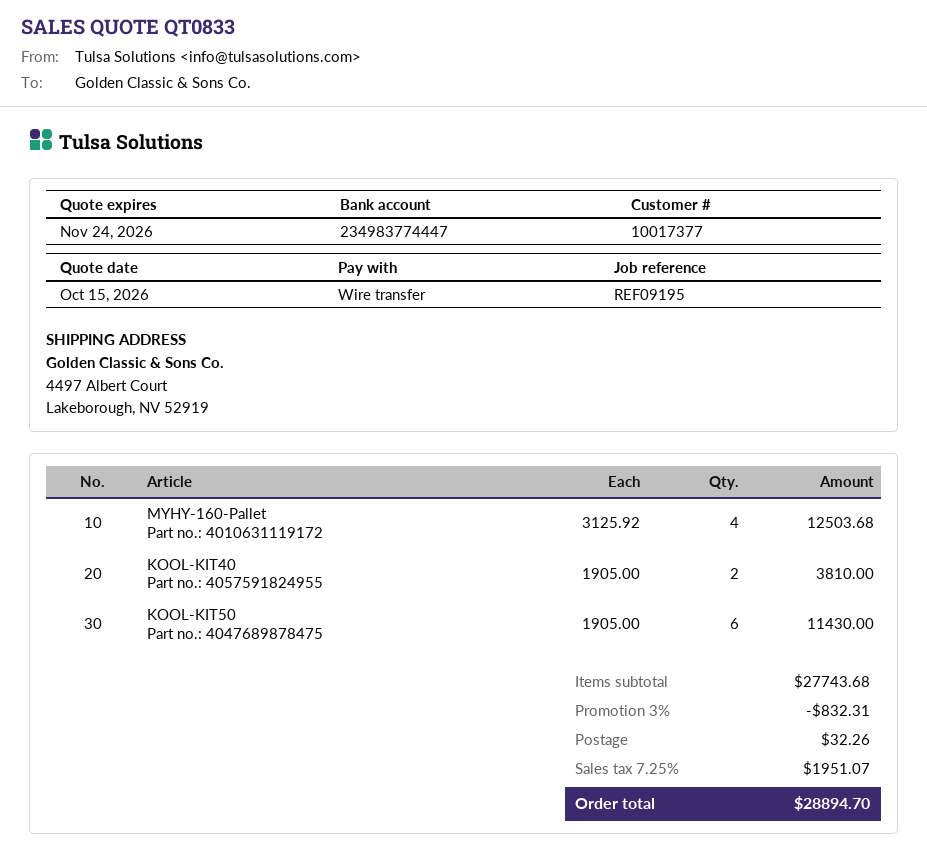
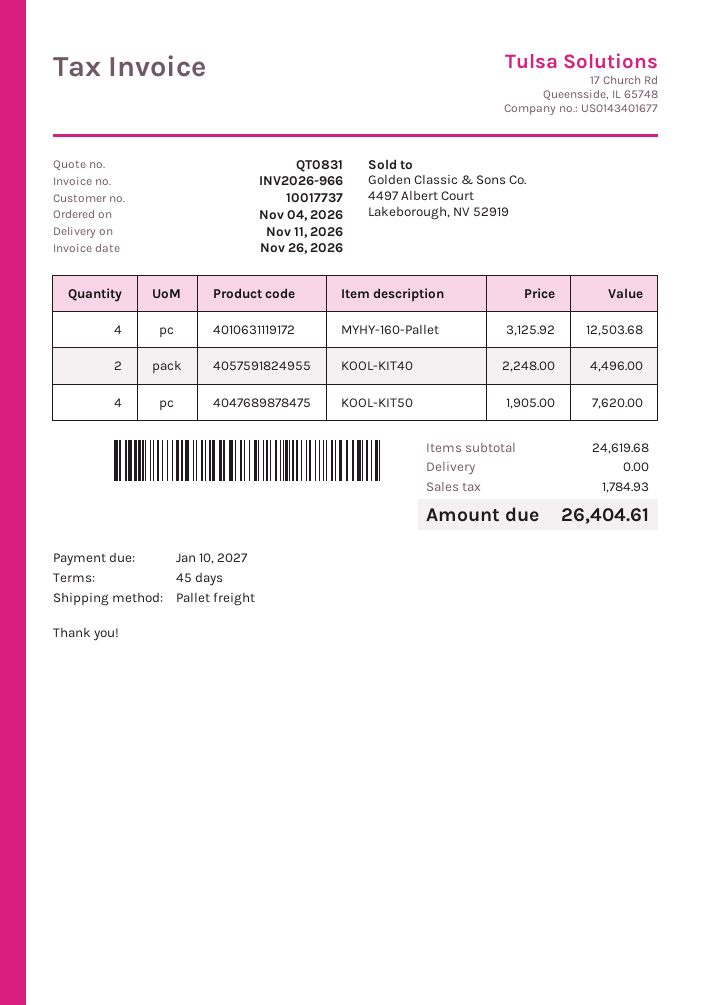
quote number: QT0833 -> QT0831
customer number: 10017377 -> 10017737
KOOL-KIT40: 2 x 1905.00 = 3810.00 -> 2 x 2248.00 = 4496.00
KOOL-KIT50: 6 x 1905.00 = 11430.00 -> 4 x 1905.00 = 7620.00
subtotal: 27743.68 -> 24619.68
discount: 3% = 832.31 -> none
shipping: 32.26 -> 0.00
tax: 1951.07 -> 1784.93
total: 28894.70 -> 26404.61

